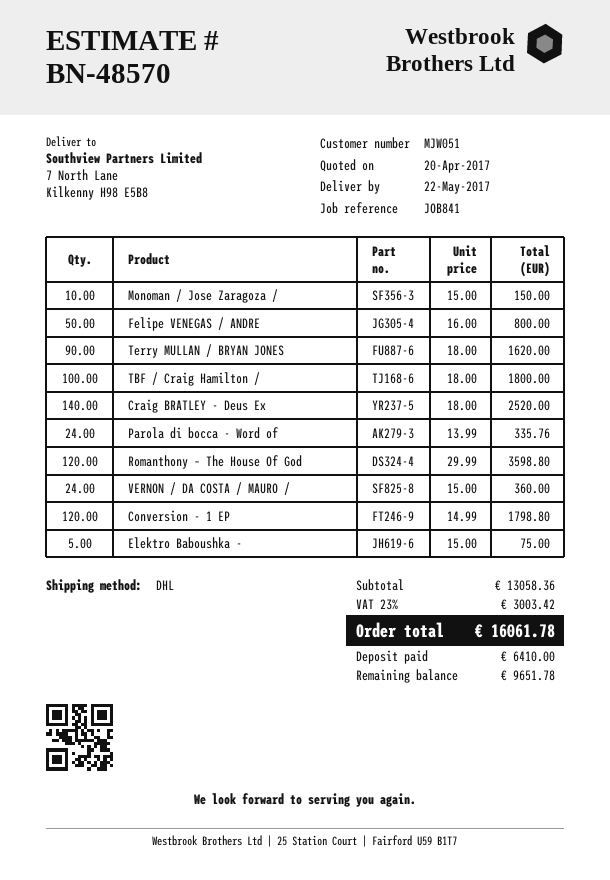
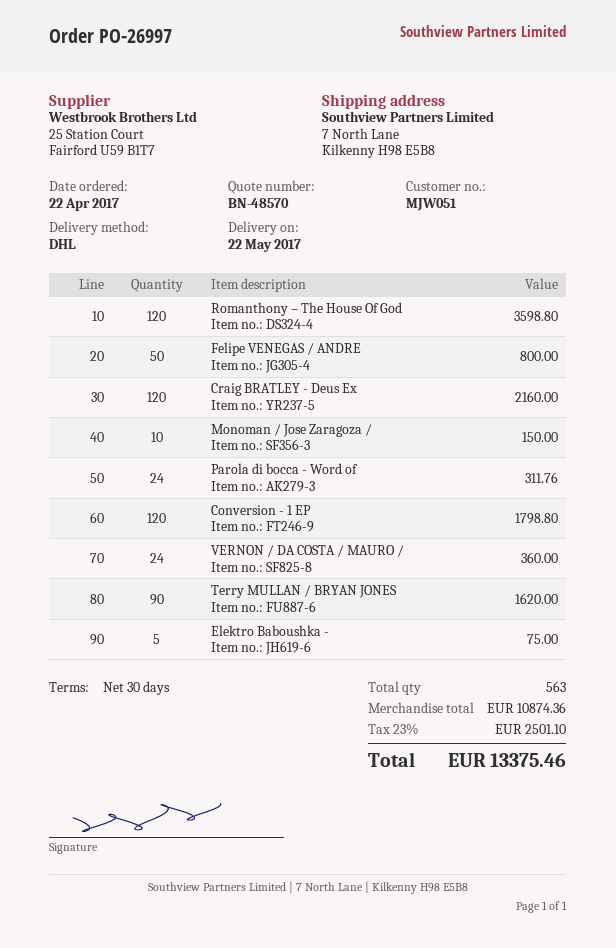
TBF / Craig Hamilton /: 100 for 1800.00 -> none
Craig BRATLEY - Deus Ex: 140 for 2520.00 -> 120 for 2160.00
Parola di bocca - Word of: 24 for 335.76 -> 24 for 311.76
subtotal: 13058.36 -> 10874.36
tax: 23% = 3003.42 -> 23% = 2501.10
total: 16061.78 -> 13375.46

